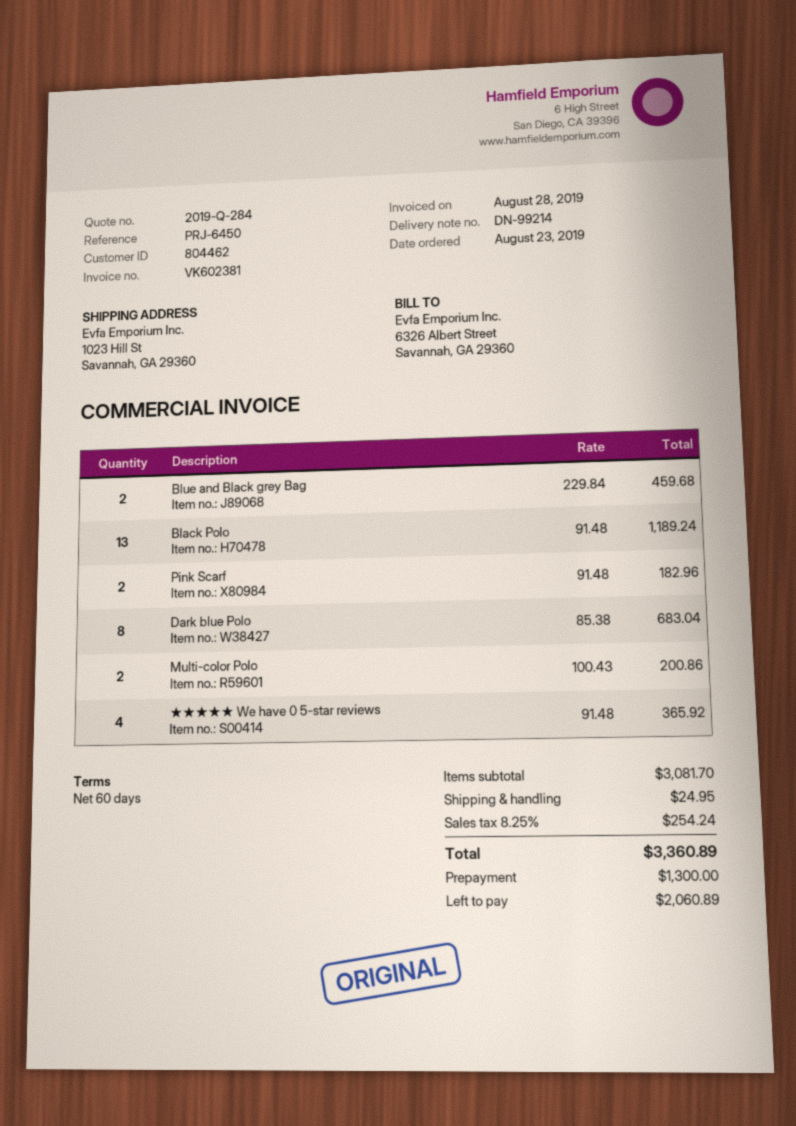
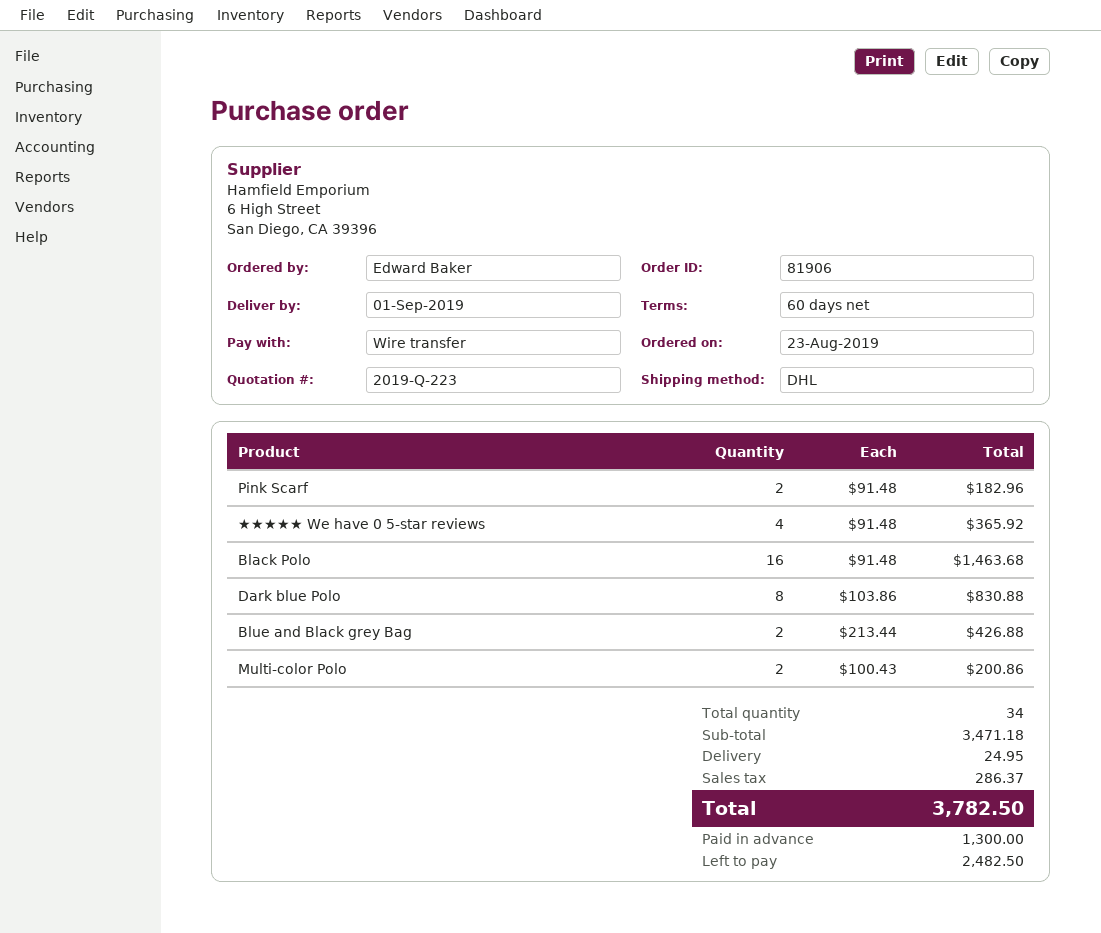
quote number: 2019-Q-284 -> 2019-Q-223
Blue and Black grey Bag: 2 x 229.84 = 459.68 -> 2 x 213.44 = 426.88
Black Polo: 13 x 91.48 = 1189.24 -> 16 x 91.48 = 1463.68
Dark blue Polo: 8 x 85.38 = 683.04 -> 8 x 103.86 = 830.88
subtotal: 3081.70 -> 3471.18
tax: 254.24 -> 286.37
total: 3360.89 -> 3782.50
balance: 2060.89 -> 2482.50

